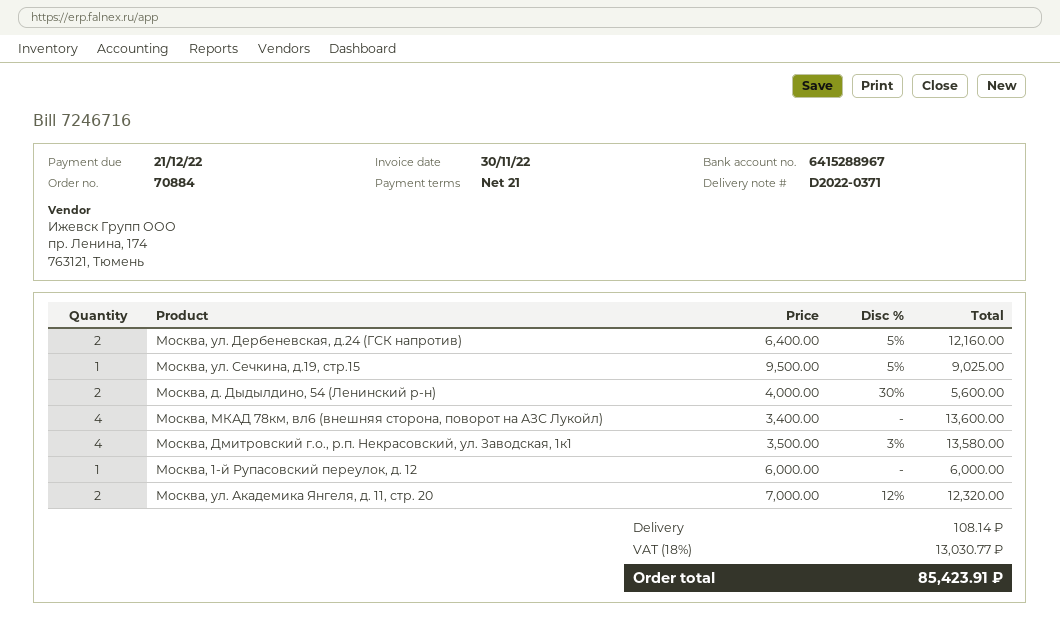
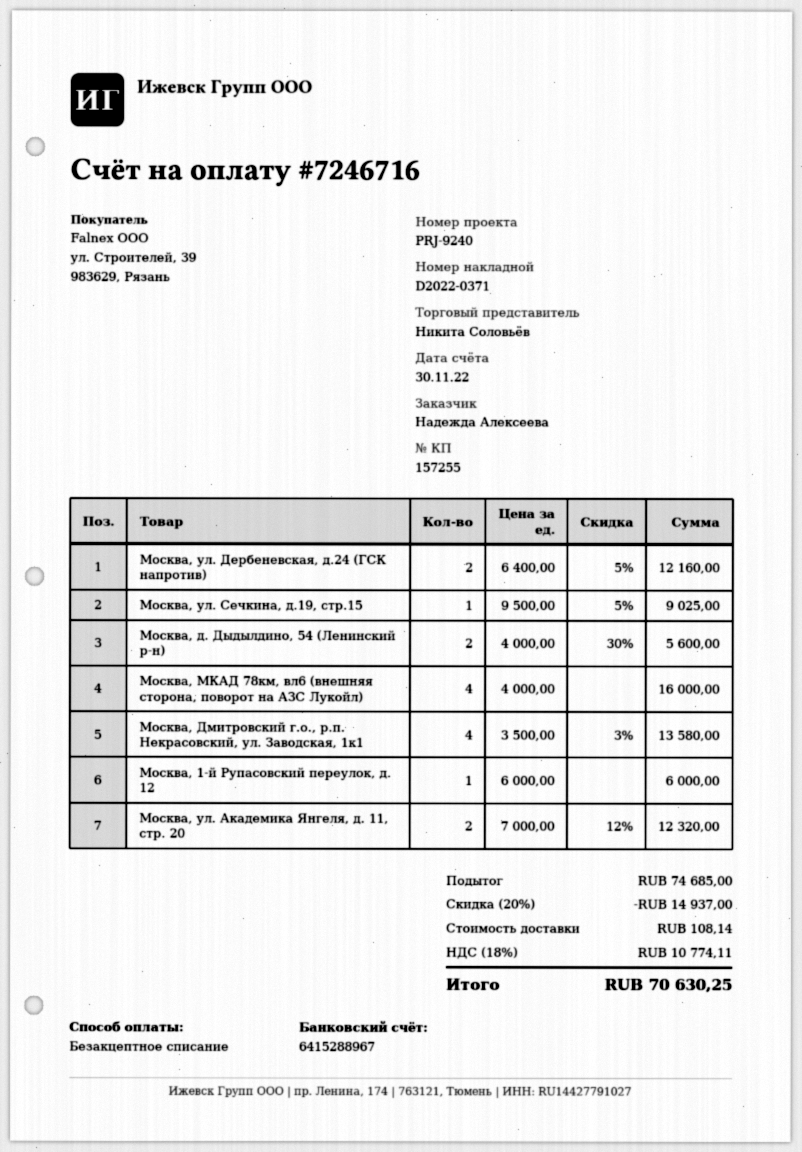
Москва, МКАД 78км, вл6 (внешняя сторона, поворот на АЗС Лукойл): 4 x 3400.00 = 13600.00 -> 4 x 4000.00 = 16000.00
discount: none -> 20% = 14937.00
tax: 18% = 13030.77 -> 18% = 10774.11
total: 85423.91 -> 70630.25

